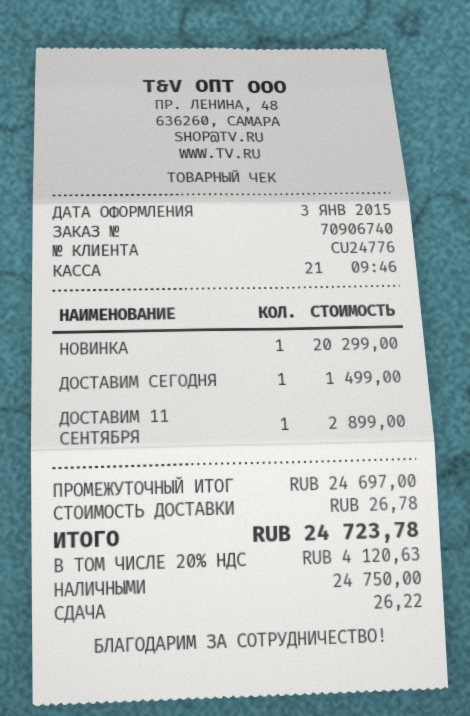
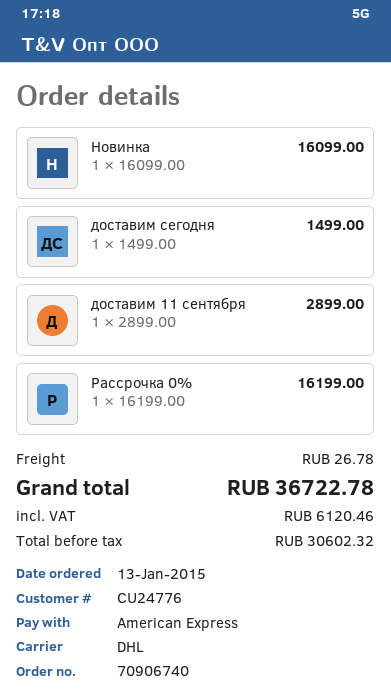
order date: 2015-01-03 -> 2015-01-13
payment method: cash -> American Express
НОВИНКА: 1 for 20299.00 -> 1 for 16099.00
Рассрочка 0%: none -> 1 for 16199.00
tax: 4120.63 -> 6120.46
total: 24723.78 -> 36722.78

